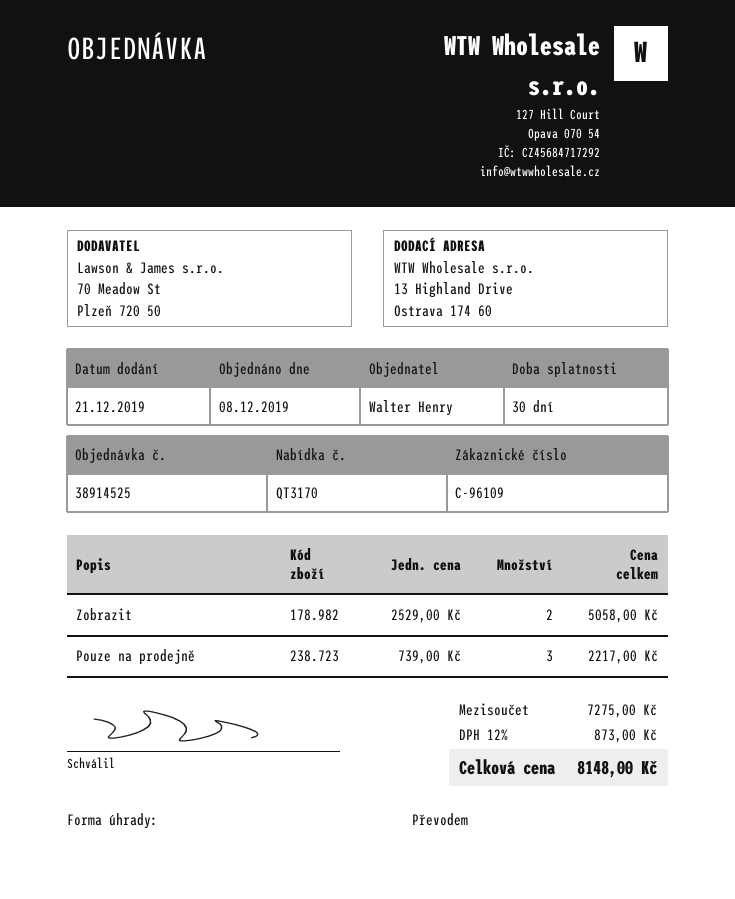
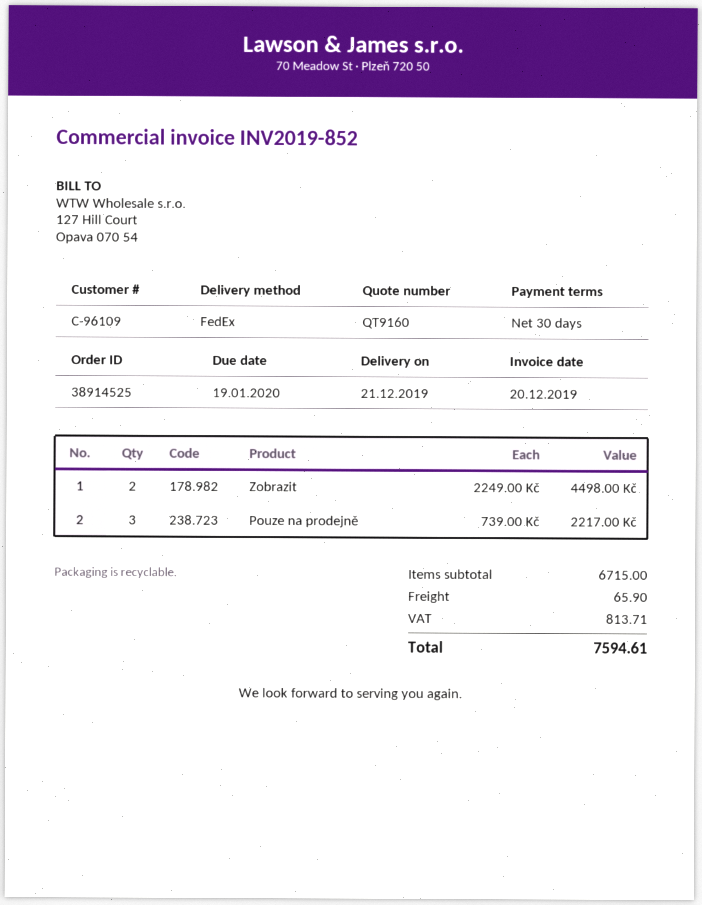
quote number: QT3170 -> QT9160
Zobrazit: 2 x 2529.00 = 5058.00 -> 2 x 2249.00 = 4498.00
subtotal: 7275.00 -> 6715.00
shipping: none -> 65.90
tax: 873.00 -> 813.71
total: 8148.00 -> 7594.61

